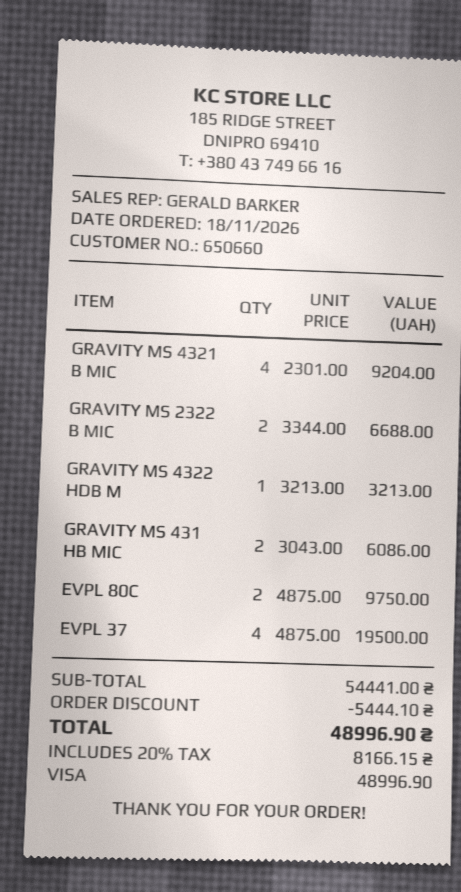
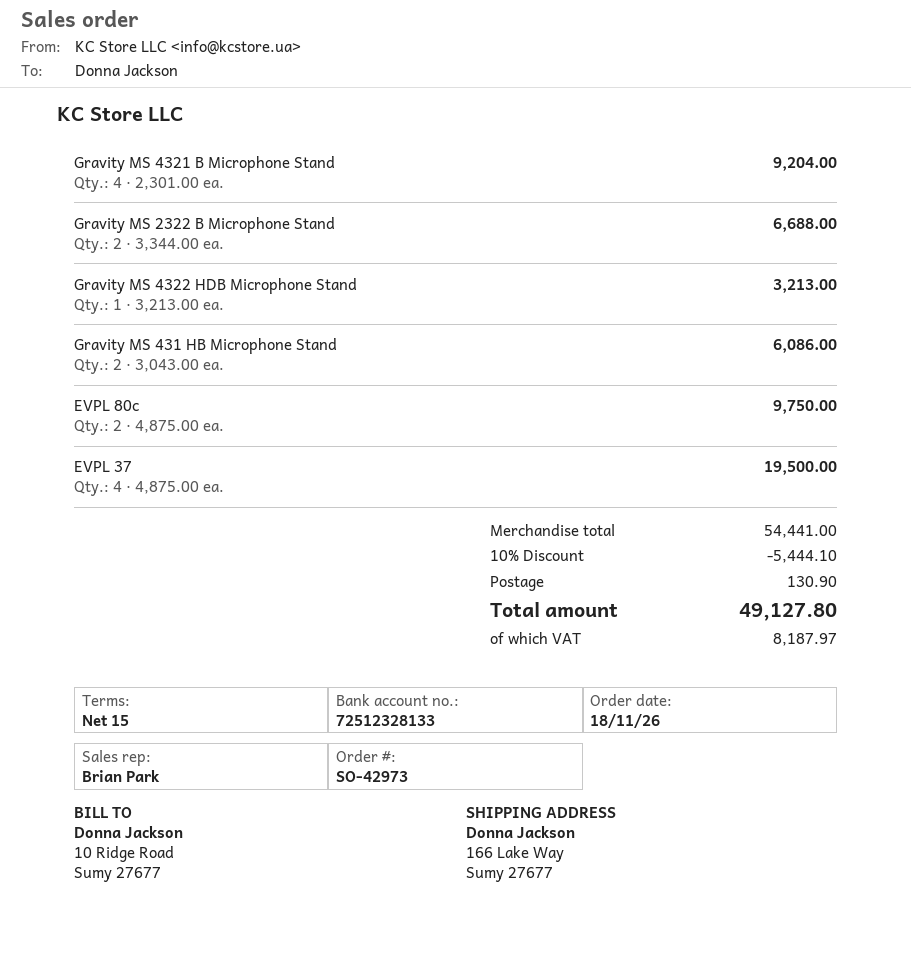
sales rep: GERALD BARKER -> Brian Park
shipping: none -> 130.90
tax: 8166.15 -> 8187.97
total: 48996.90 -> 49127.80

